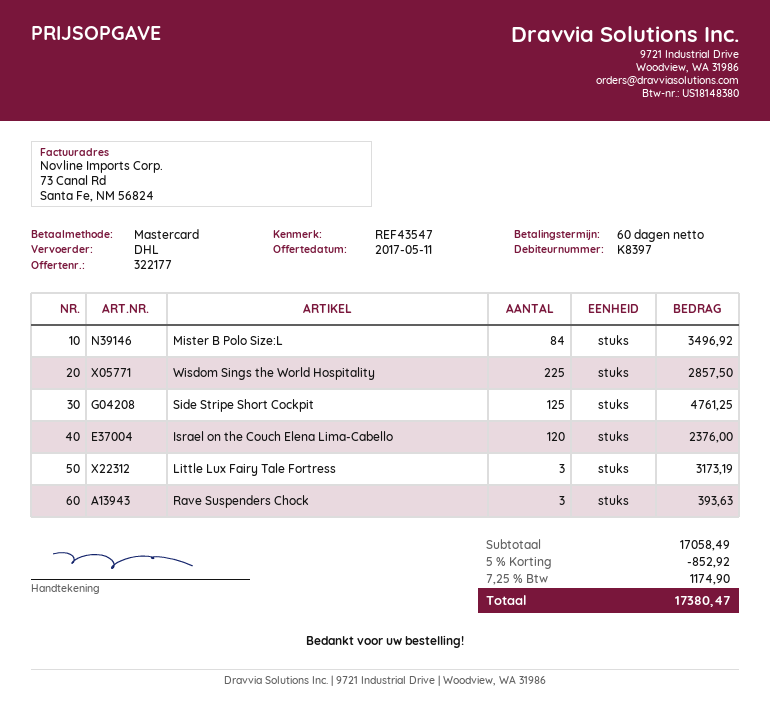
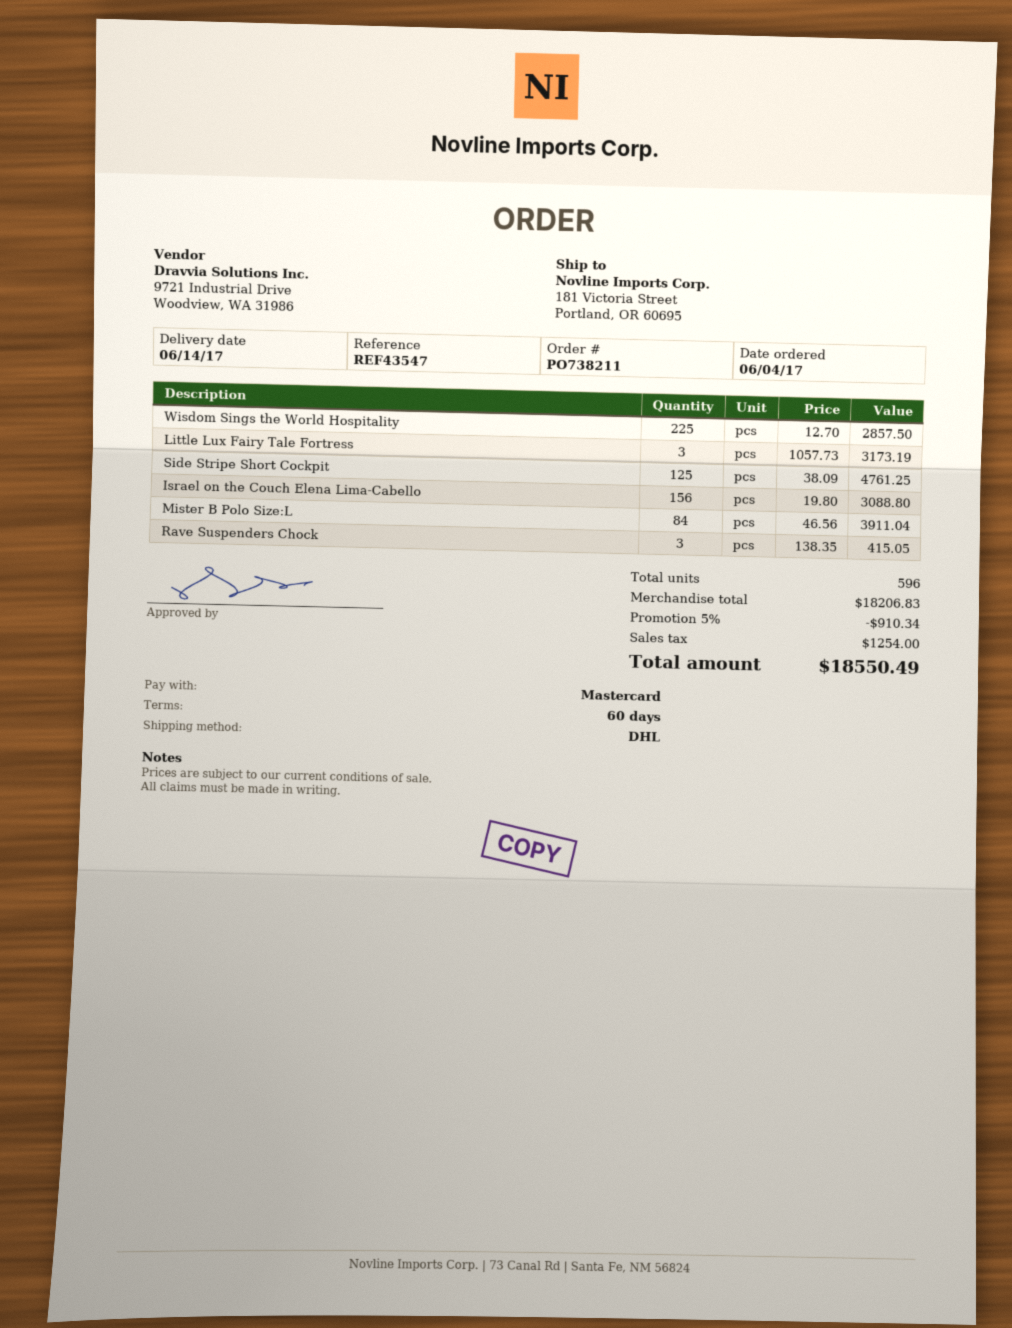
Mister B Polo Size:L: 84 for 3496.92 -> 84 for 3911.04
Israel on the Couch Elena Lima-Cabello: 120 for 2376.00 -> 156 for 3088.80
Rave Suspenders Chock: 3 for 393.63 -> 3 for 415.05
subtotal: 17058.49 -> 18206.83
discount: 5% = 852.92 -> 5% = 910.34
tax: 1174.90 -> 1254.00
total: 17380.47 -> 18550.49

